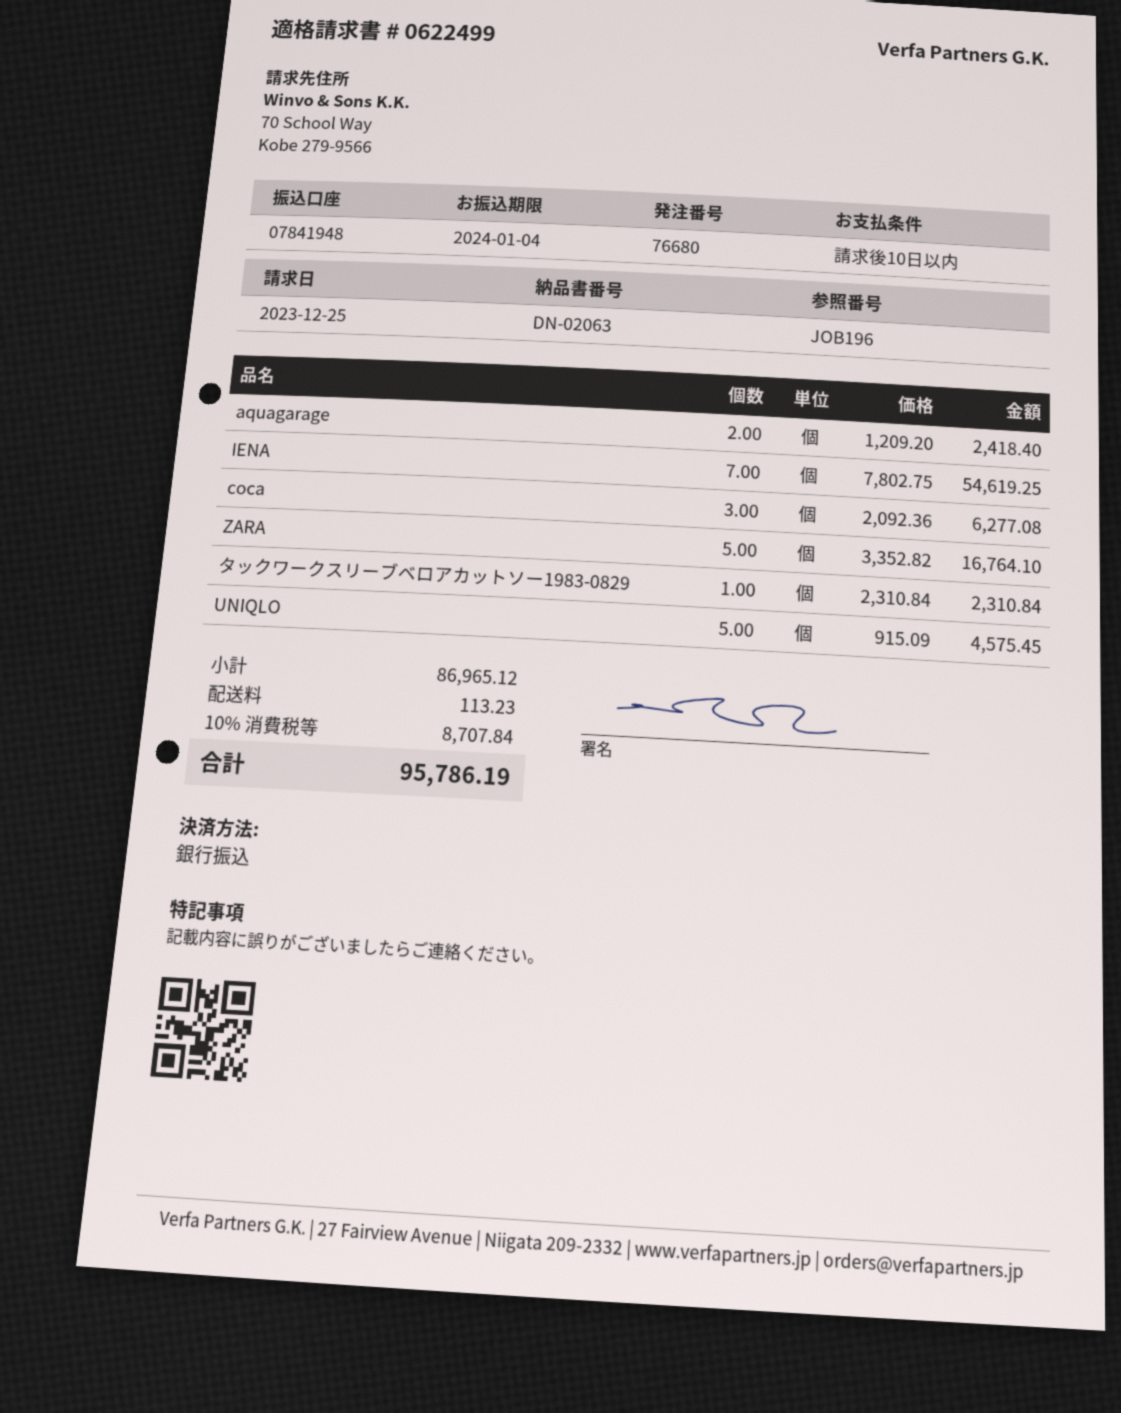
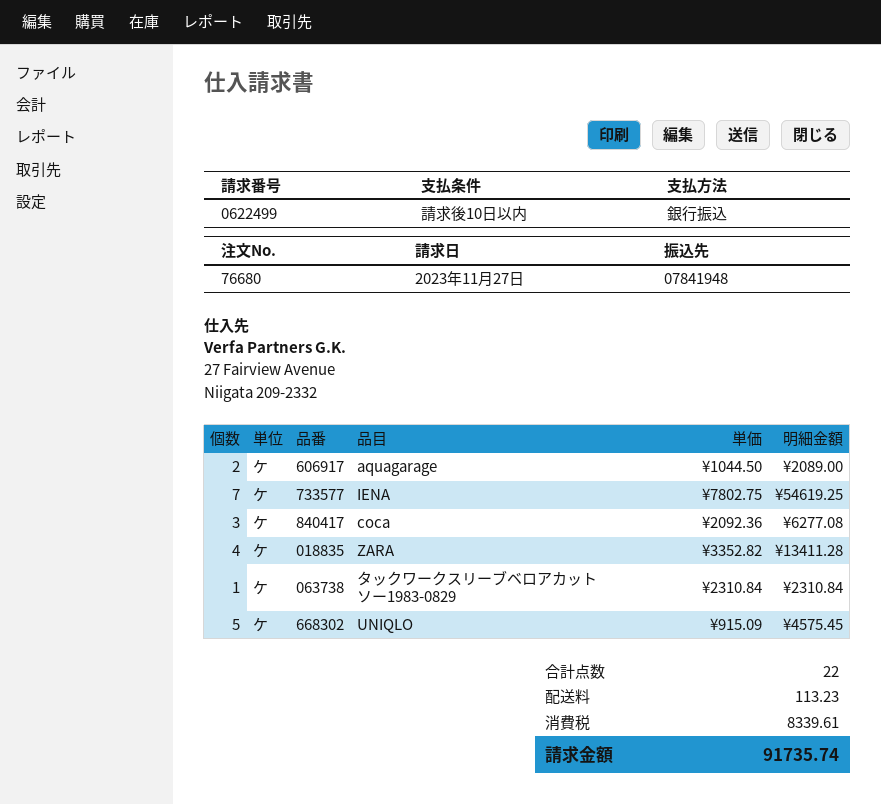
invoice date: 2023-12-25 -> 2023-11-27
aquagarage: 2 x 1209.20 = 2418.40 -> 2 x 1044.50 = 2089.00
ZARA: 5 x 3352.82 = 16764.10 -> 4 x 3352.82 = 13411.28
tax: 8707.84 -> 8339.61
total: 95786.19 -> 91735.74

